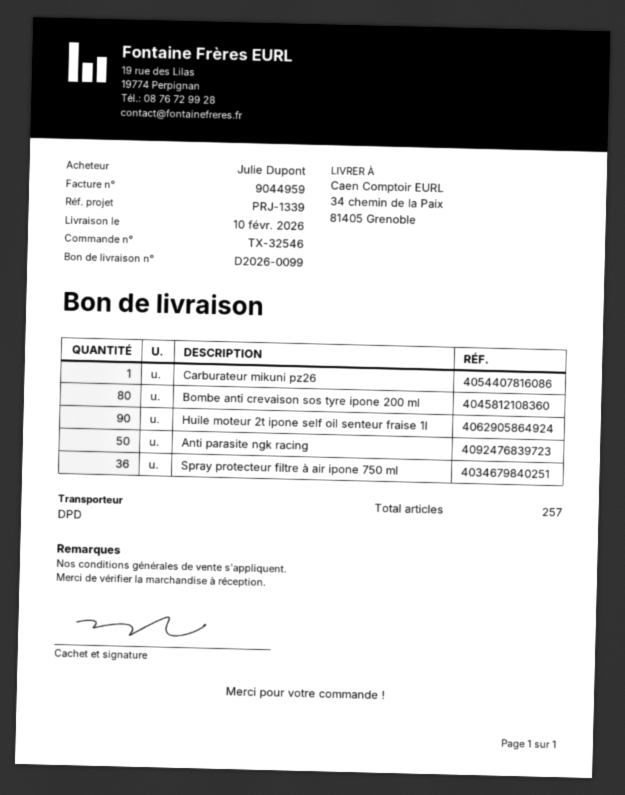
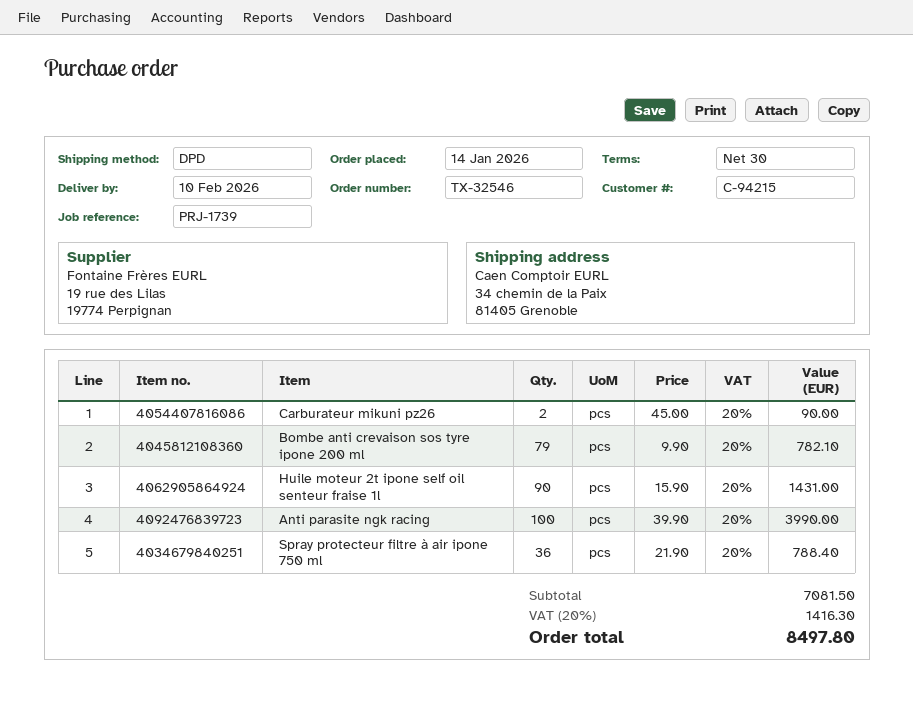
reference: PRJ-1339 -> PRJ-1739
Carburateur mikuni pz26: 1 -> 2
Bombe anti crevaison sos tyre ipone 200 ml: 80 -> 79
Anti parasite ngk racing: 50 -> 100

